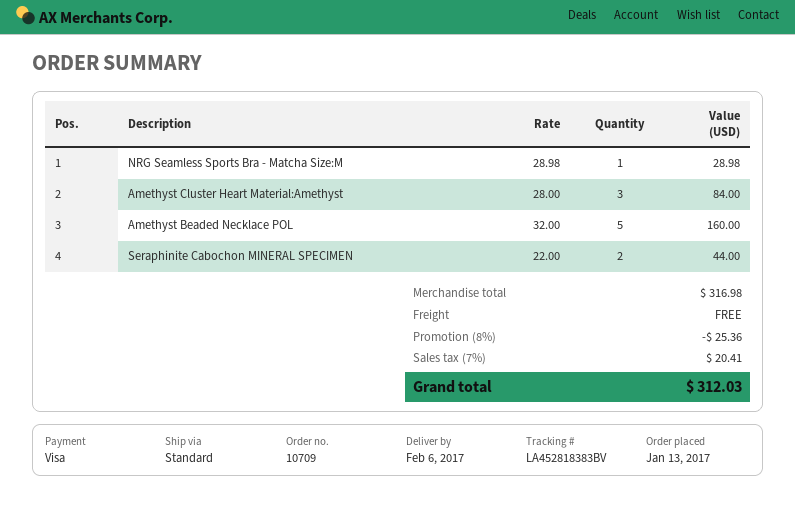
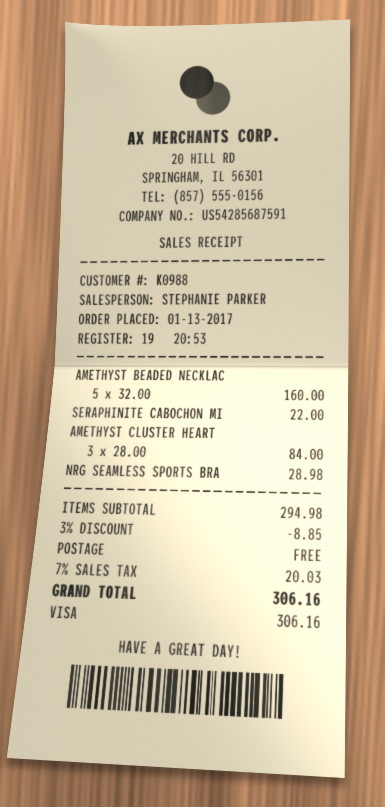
Seraphinite Cabochon MINERAL SPECIMEN: 2 x 22.00 = 44.00 -> 1 x 22.00 = 22.00
subtotal: 316.98 -> 294.98
discount: 8% = 25.36 -> 3% = 8.85
tax: 7% = 20.41 -> 7% = 20.03
total: 312.03 -> 306.16

